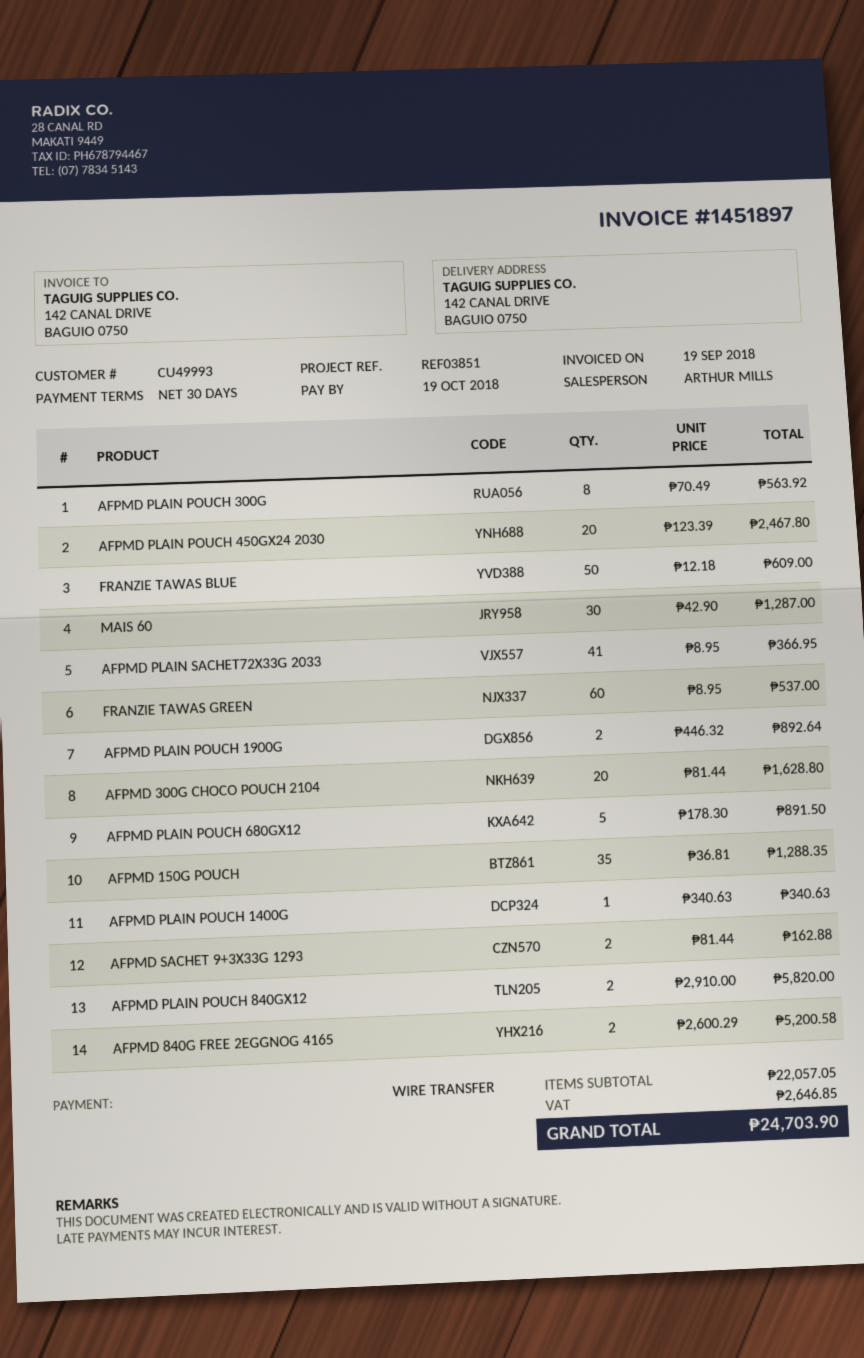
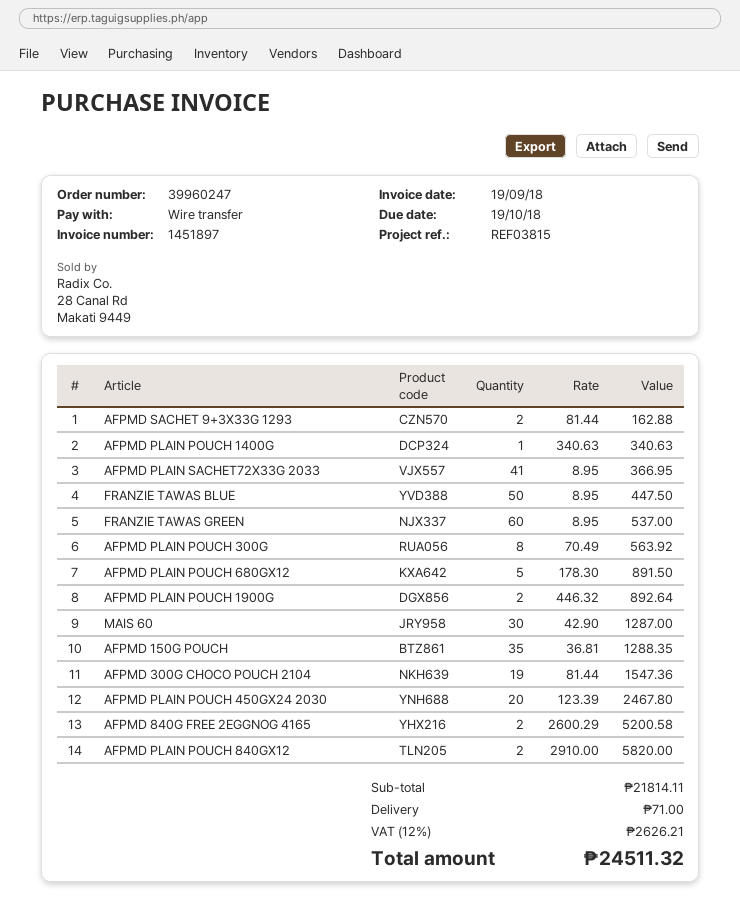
reference: REF03851 -> REF03815
FRANZIE TAWAS BLUE: 50 x 12.18 = 609.00 -> 50 x 8.95 = 447.50
AFPMD 300G CHOCO POUCH 2104: 20 x 81.44 = 1628.80 -> 19 x 81.44 = 1547.36
subtotal: 22057.05 -> 21814.11
shipping: none -> 71.00
tax: 2646.85 -> 2626.21
total: 24703.90 -> 24511.32

